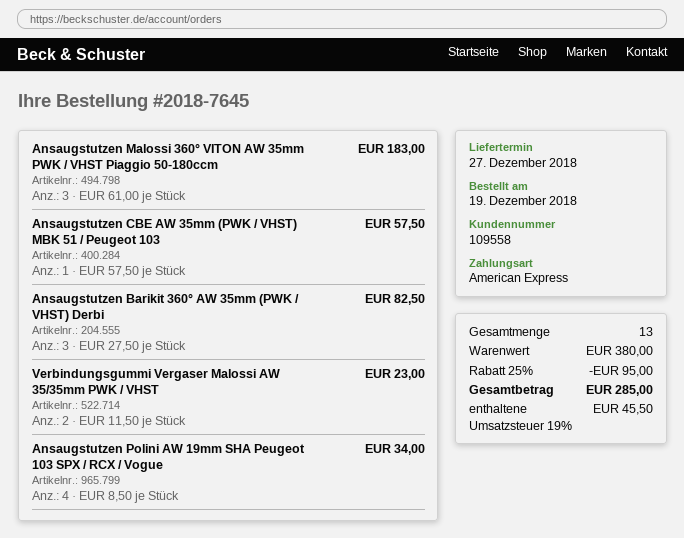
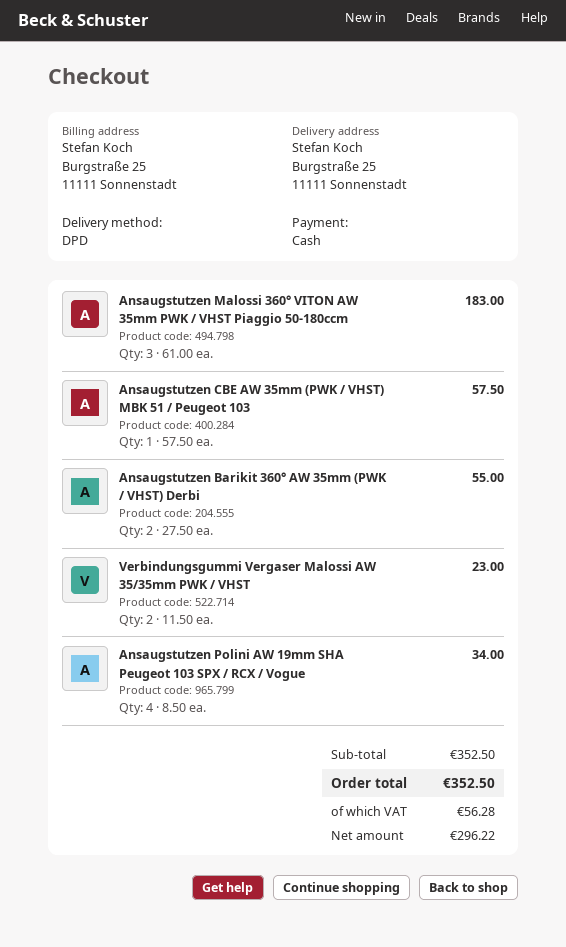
payment method: American Express -> cash
Ansaugstutzen Barikit 360° AW 35mm (PWK / VHST) Derbi: 3 x 27.50 = 82.50 -> 2 x 27.50 = 55.00
subtotal: 380.00 -> 352.50
discount: 25% = 95.00 -> none
tax: 45.50 -> 56.28
total: 285.00 -> 352.50

